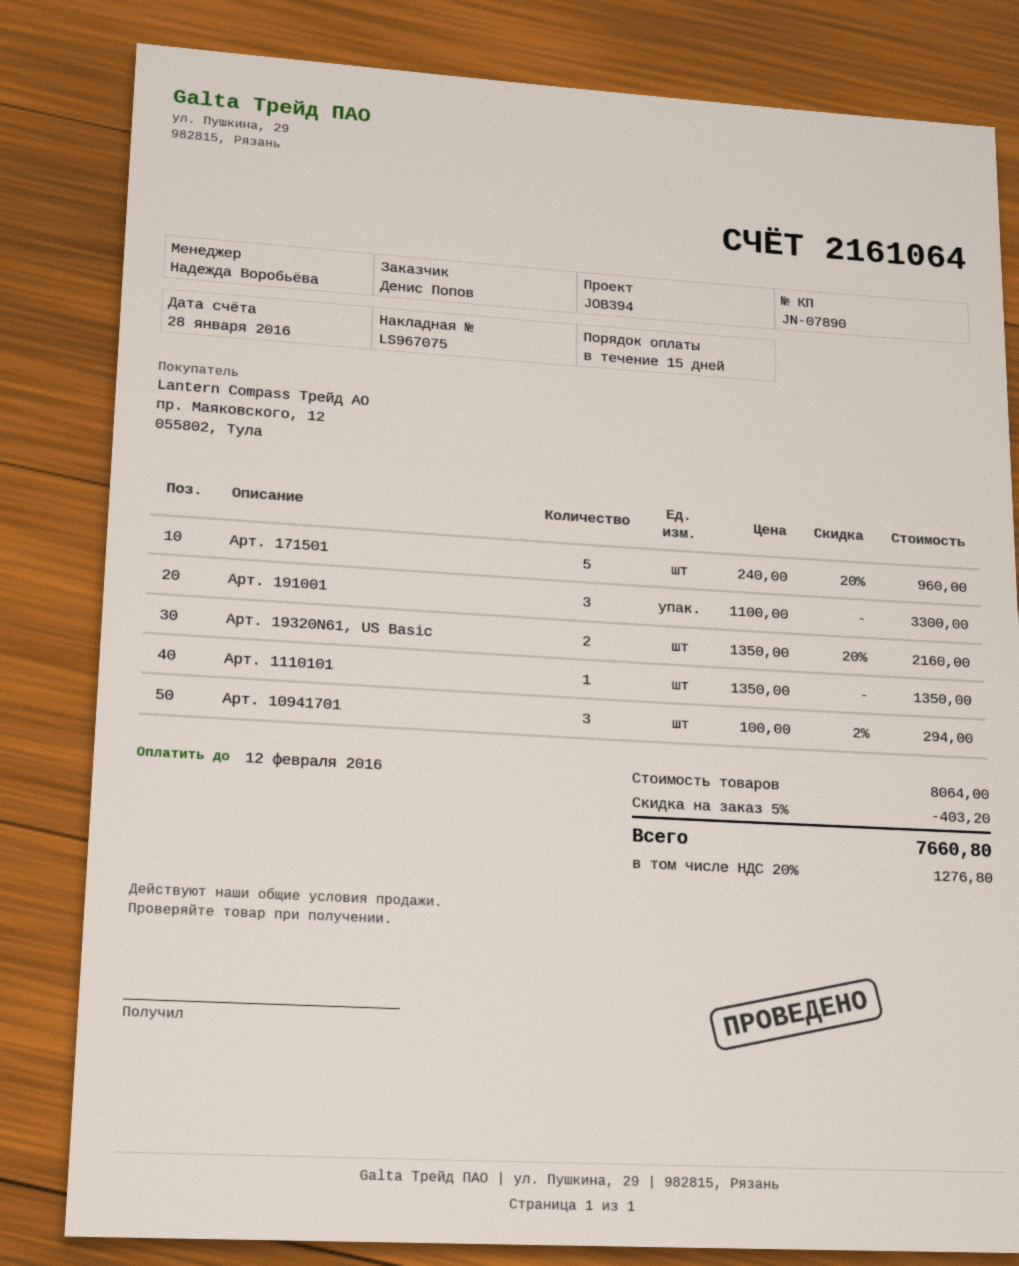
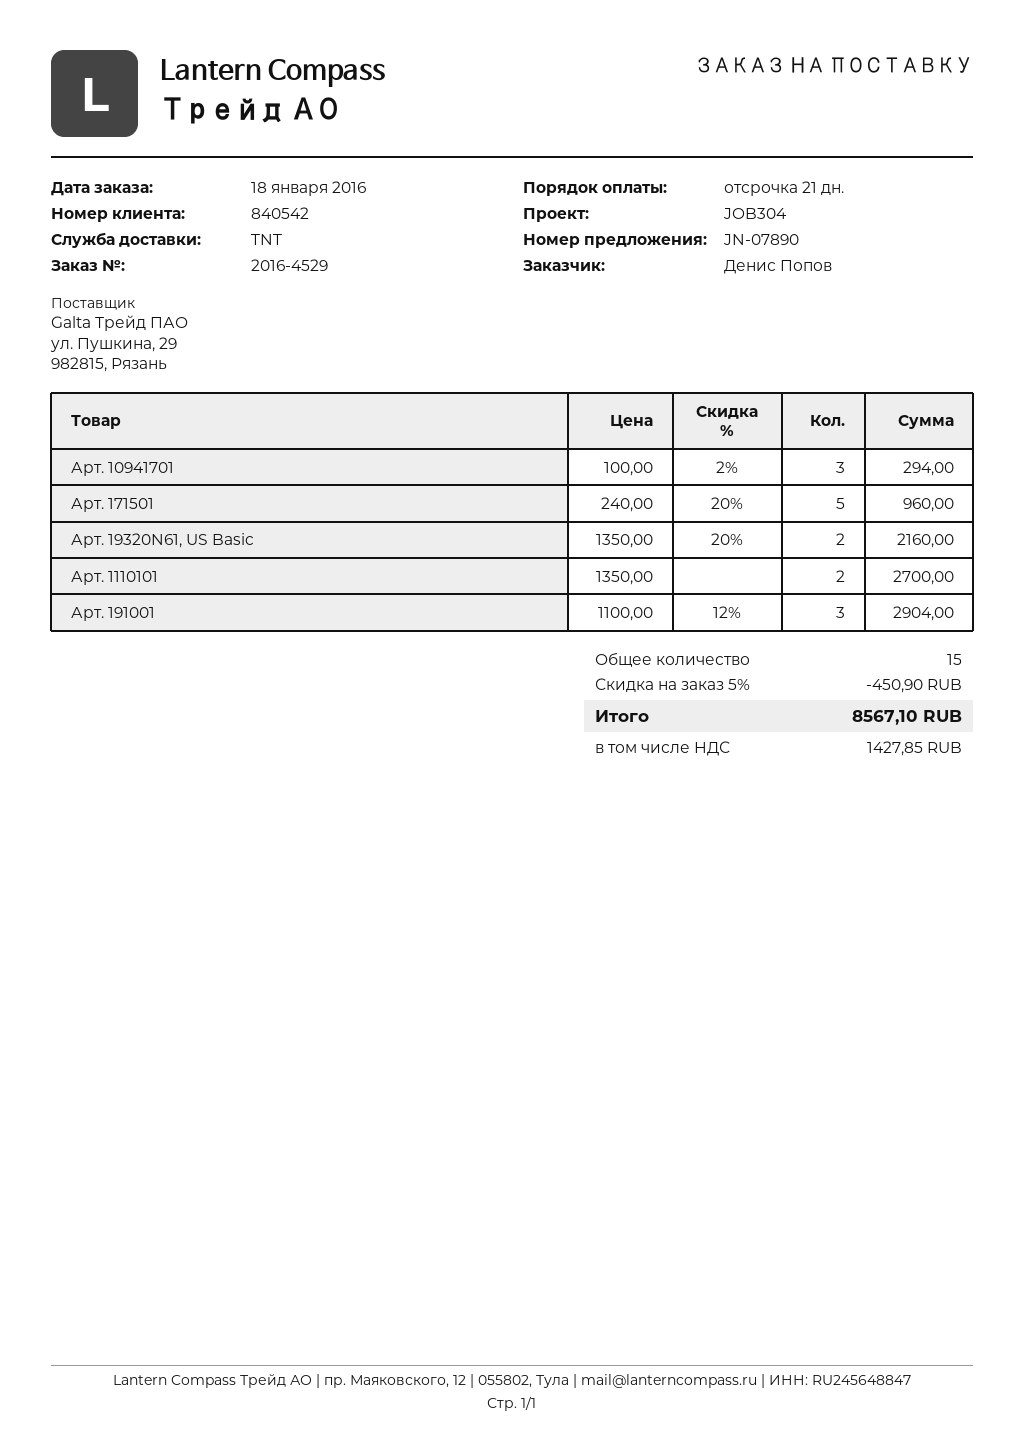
payment terms: 15 days -> 21 days
reference: JOB394 -> JOB304
Арт. 191001: 3 x 1100.00 = 3300.00 -> 3 x 1100.00 - 12% = 2904.00
Арт. 1110101: 1 x 1350.00 = 1350.00 -> 2 x 1350.00 = 2700.00
discount: 5% = 403.20 -> 5% = 450.90
tax: 1276.80 -> 1427.85
total: 7660.80 -> 8567.10

